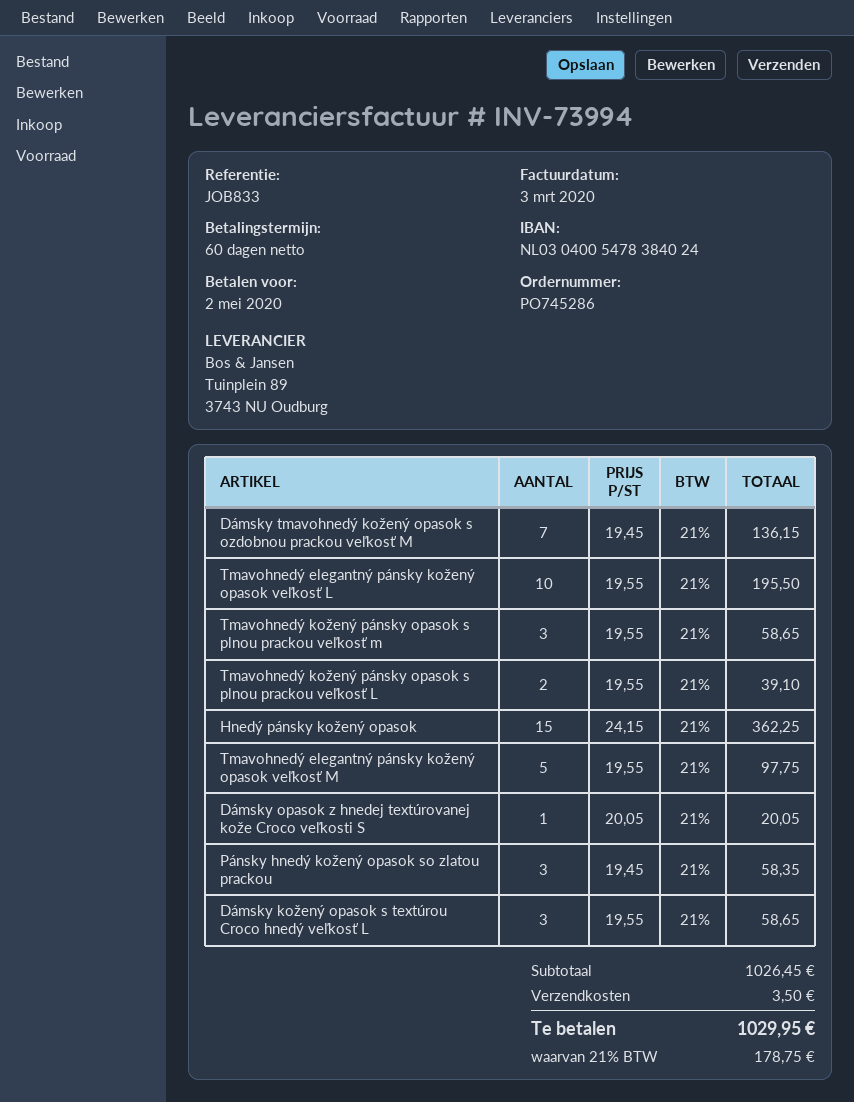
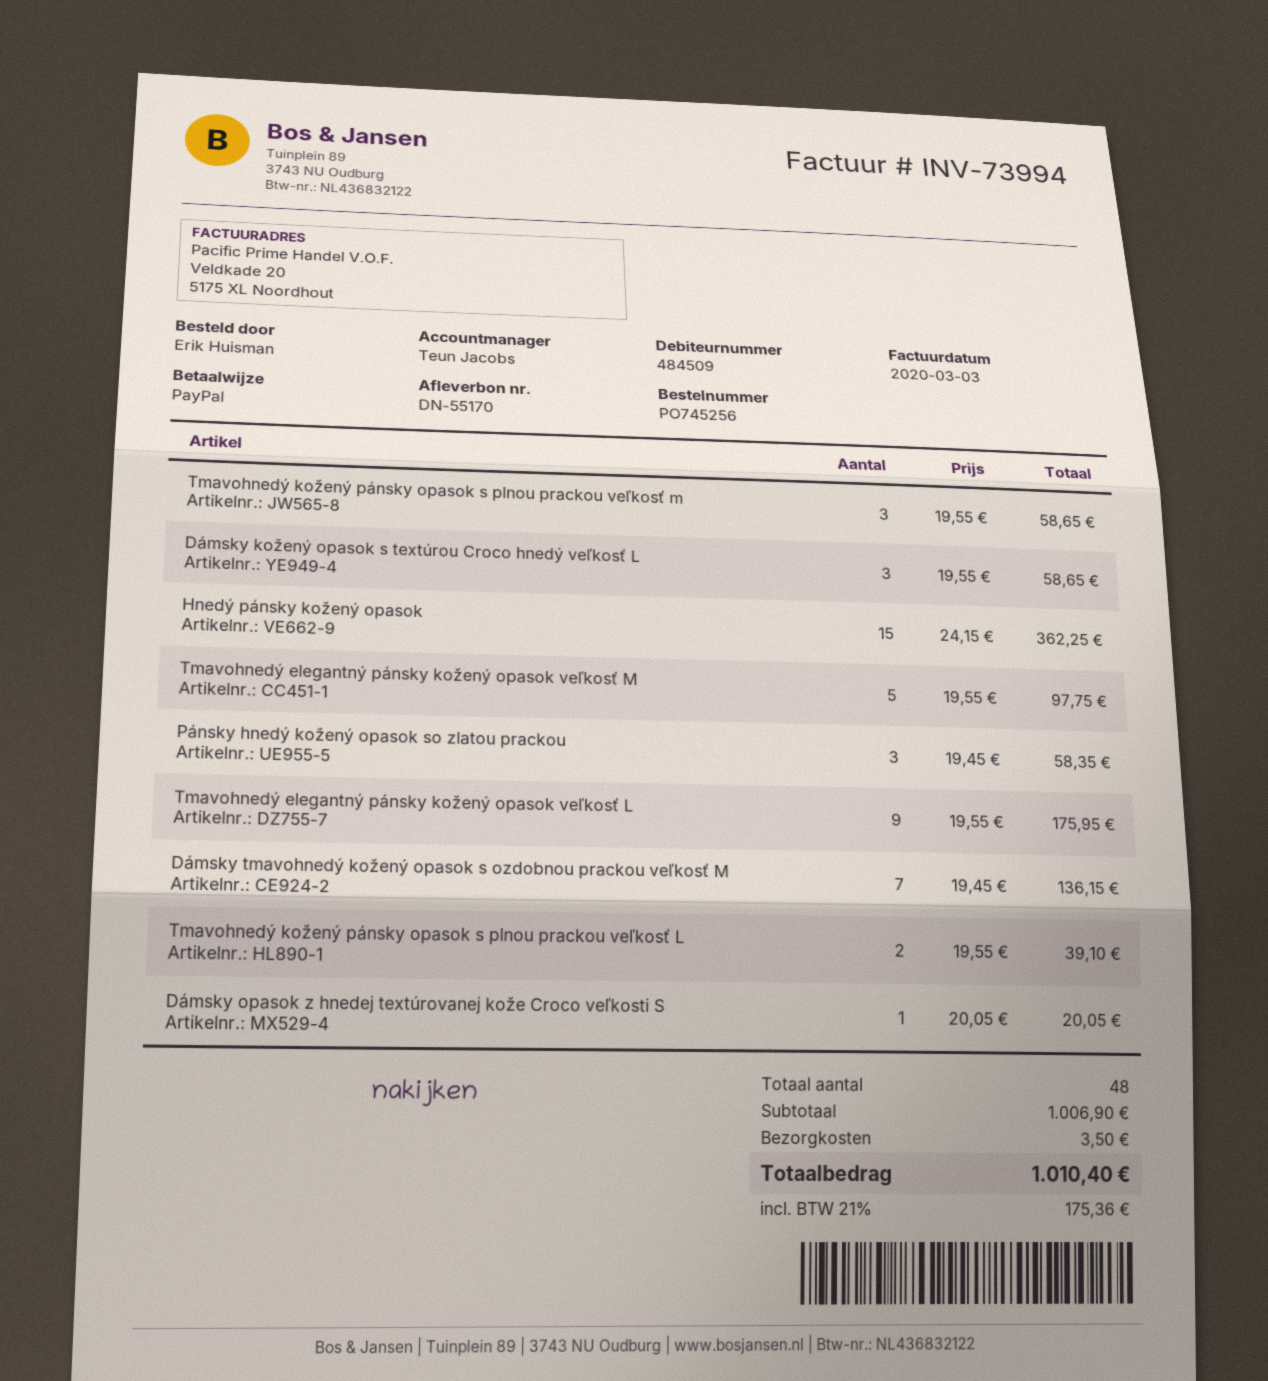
order number: PO745286 -> PO745256
Tmavohnedý elegantný pánsky kožený opasok veľkosť L: 10 x 19.55 = 195.50 -> 9 x 19.55 = 175.95
subtotal: 1026.45 -> 1006.90
tax: 21% = 178.75 -> 21% = 175.36
total: 1029.95 -> 1010.40

